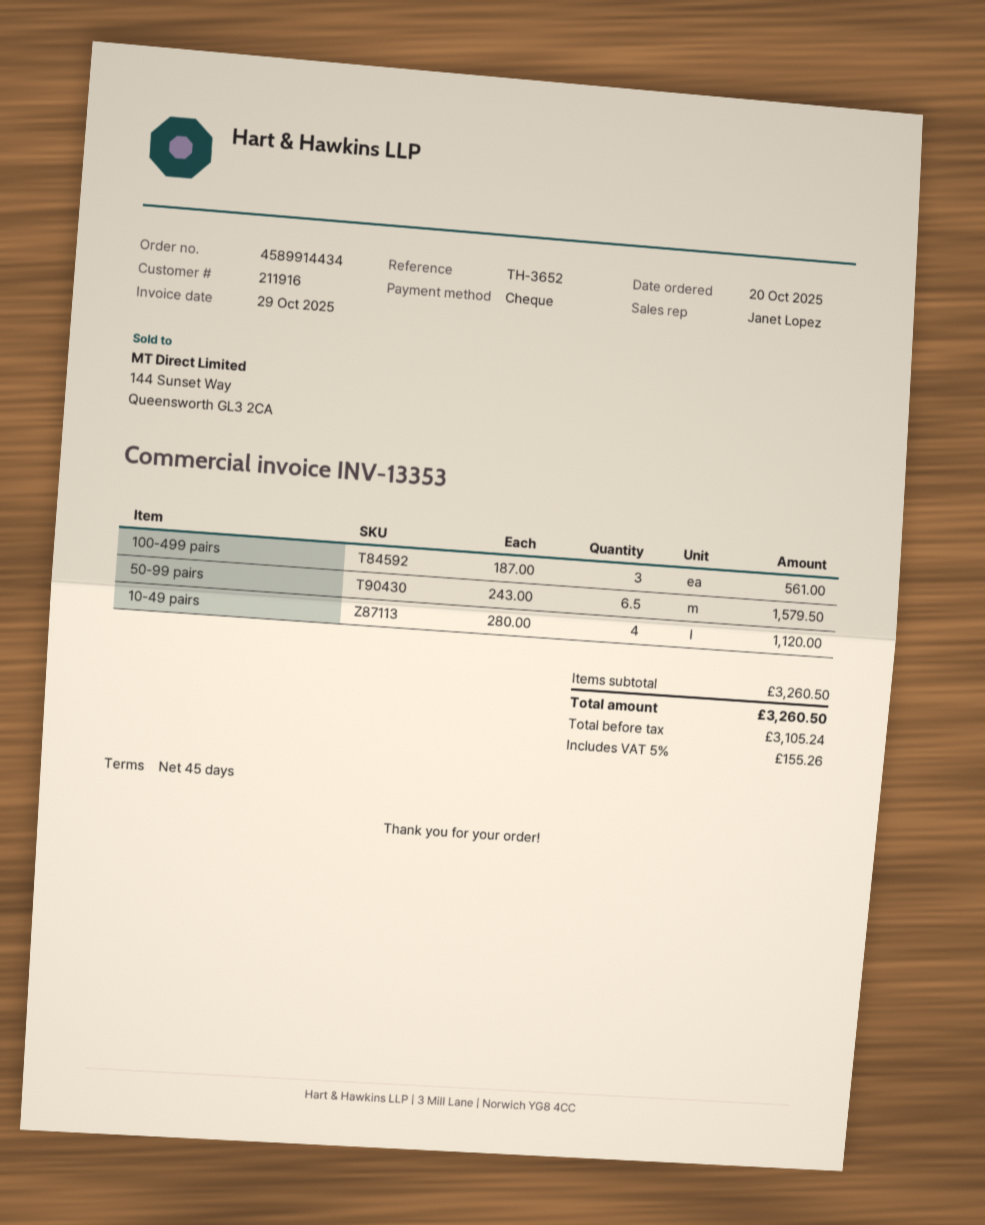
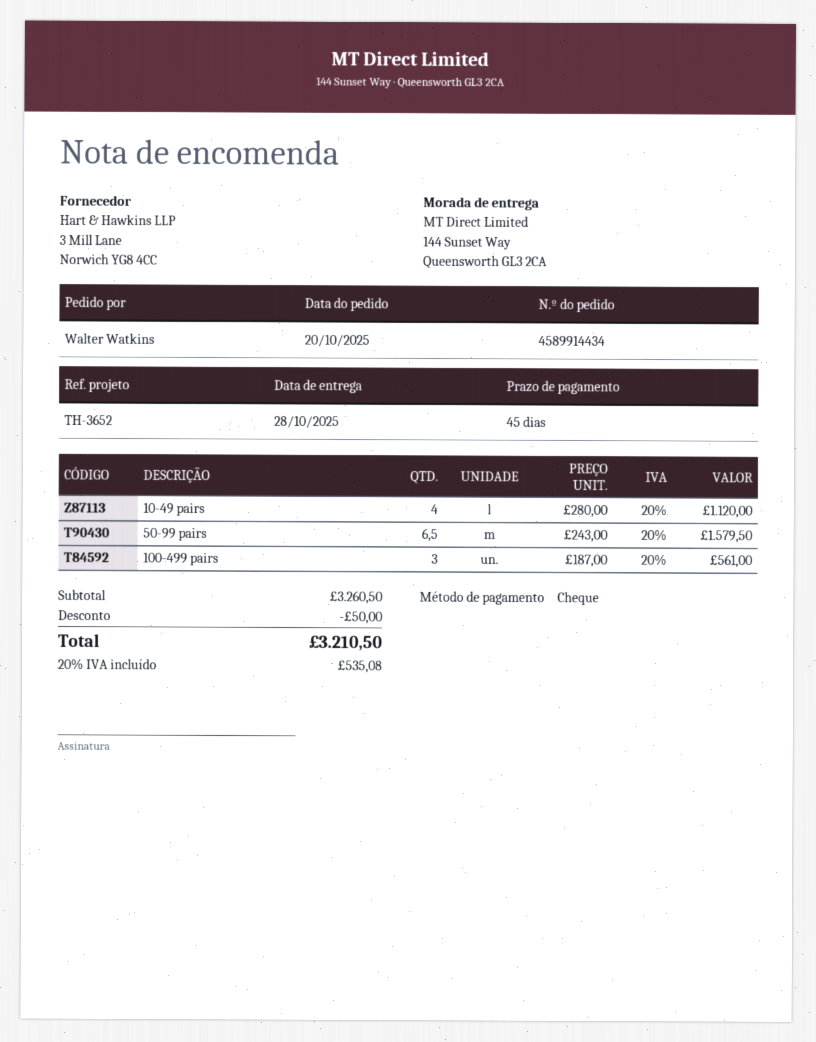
discount: none -> 50.00
tax: 5% = 155.26 -> 20% = 535.08
total: 3260.50 -> 3210.50

